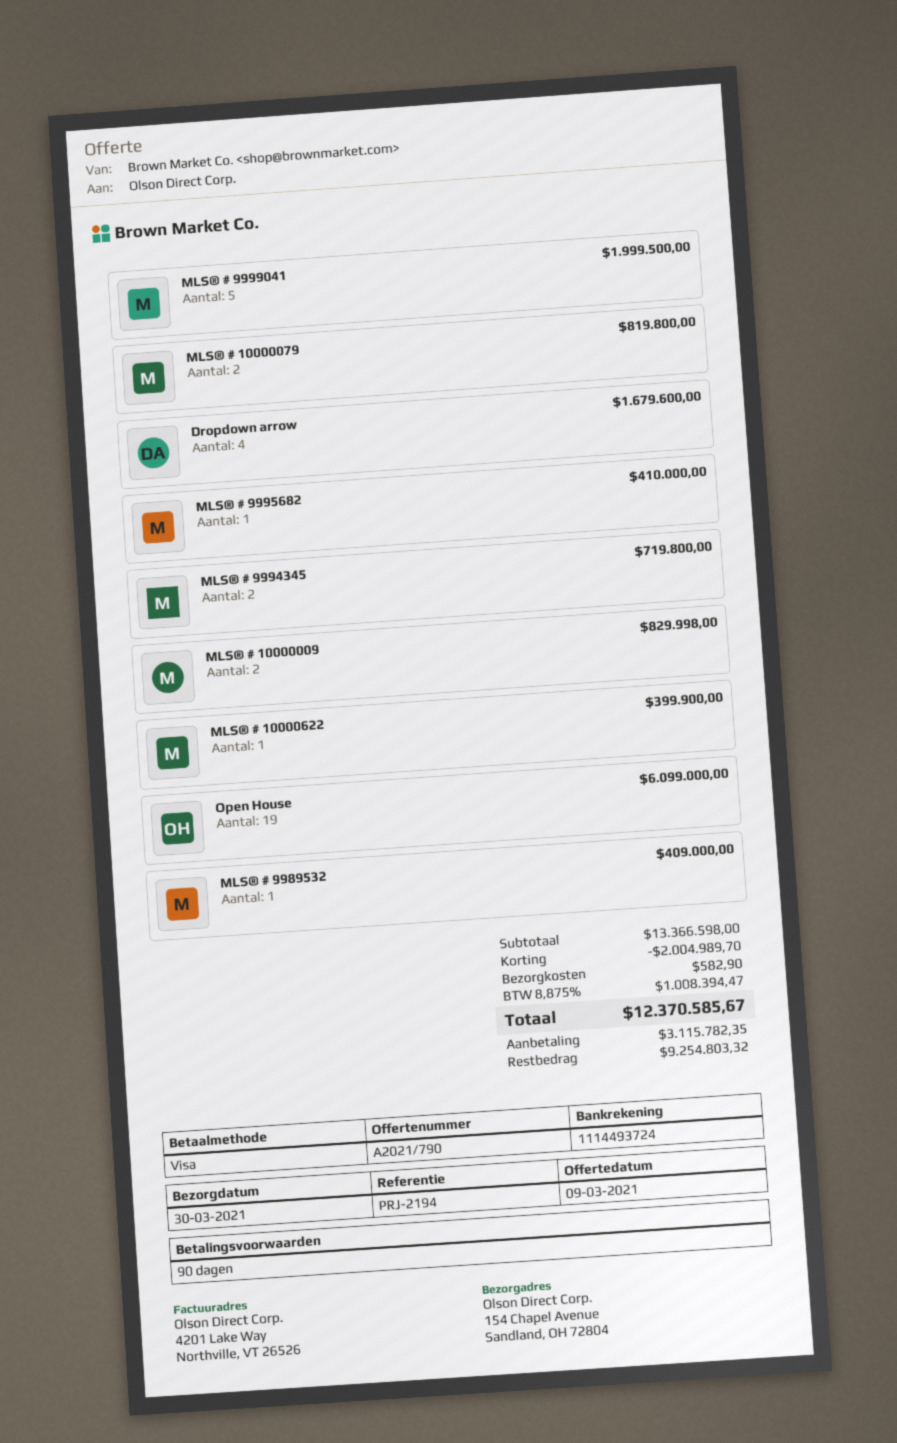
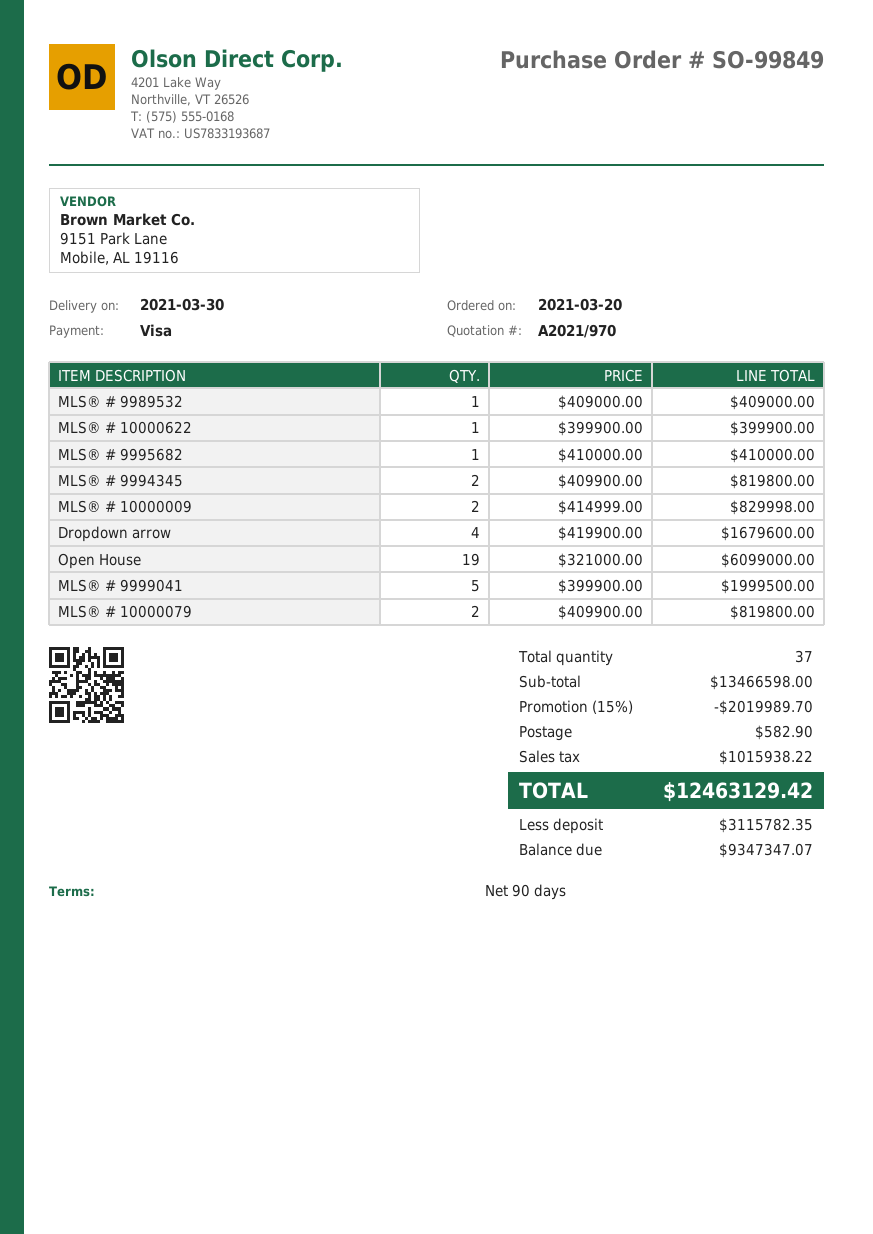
quote number: A2021/790 -> A2021/970
MLS® # 9994345: 2 for 719800.00 -> 2 for 819800.00
subtotal: 13366598.00 -> 13466598.00
discount: 2004989.70 -> 2019989.70
tax: 1008394.47 -> 1015938.22
total: 12370585.67 -> 12463129.42
balance: 9254803.32 -> 9347347.07

